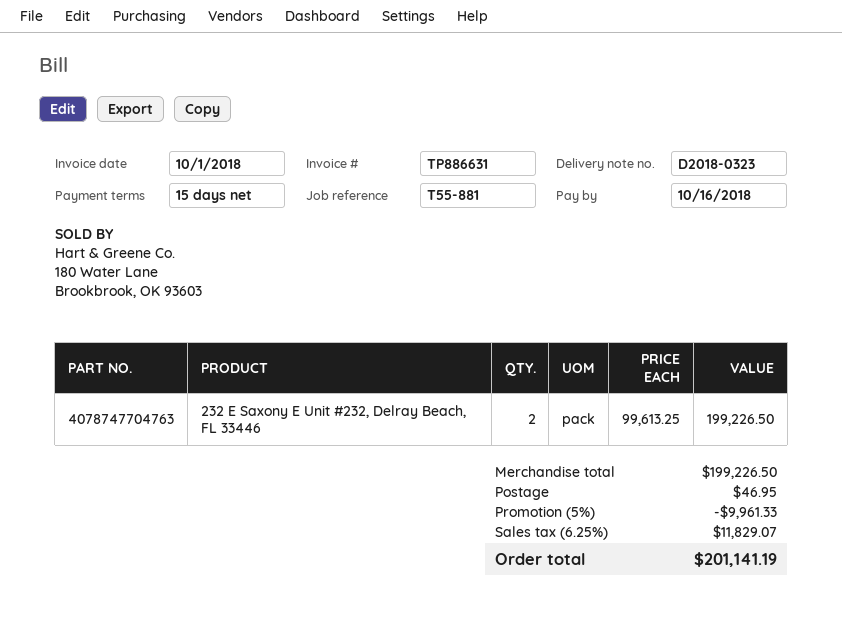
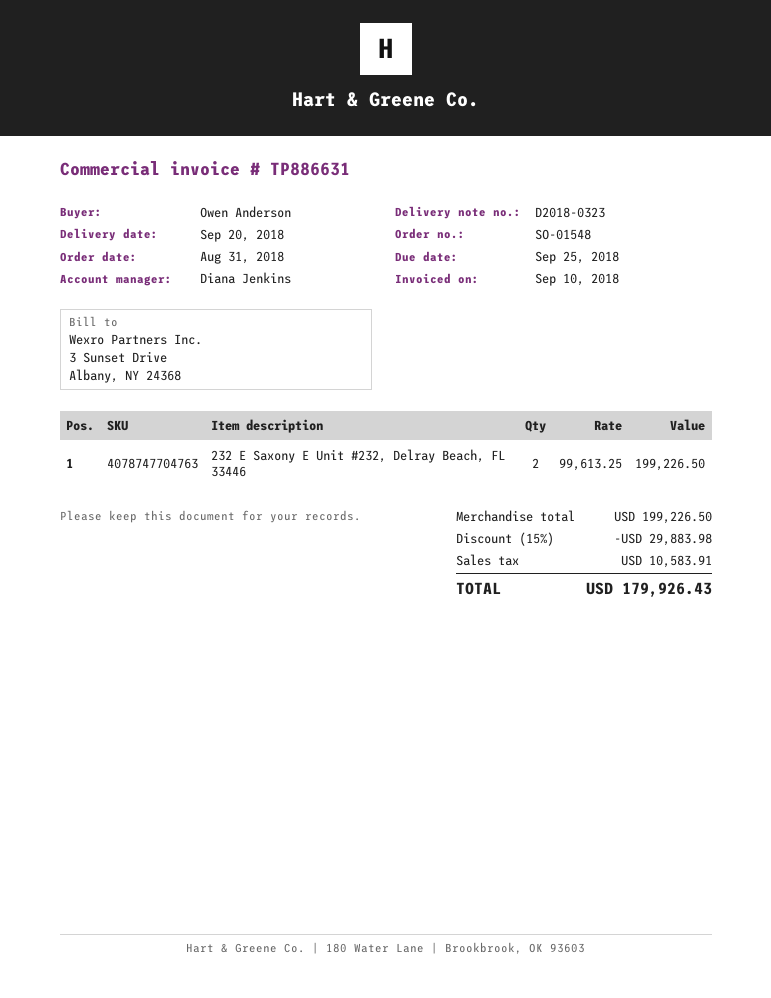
invoice date: 2018-10-01 -> 2018-09-10
due date: 2018-10-16 -> 2018-09-25
discount: 5% = 9961.33 -> 15% = 29883.98
shipping: 46.95 -> none
tax: 11829.07 -> 10583.91
total: 201141.19 -> 179926.43

